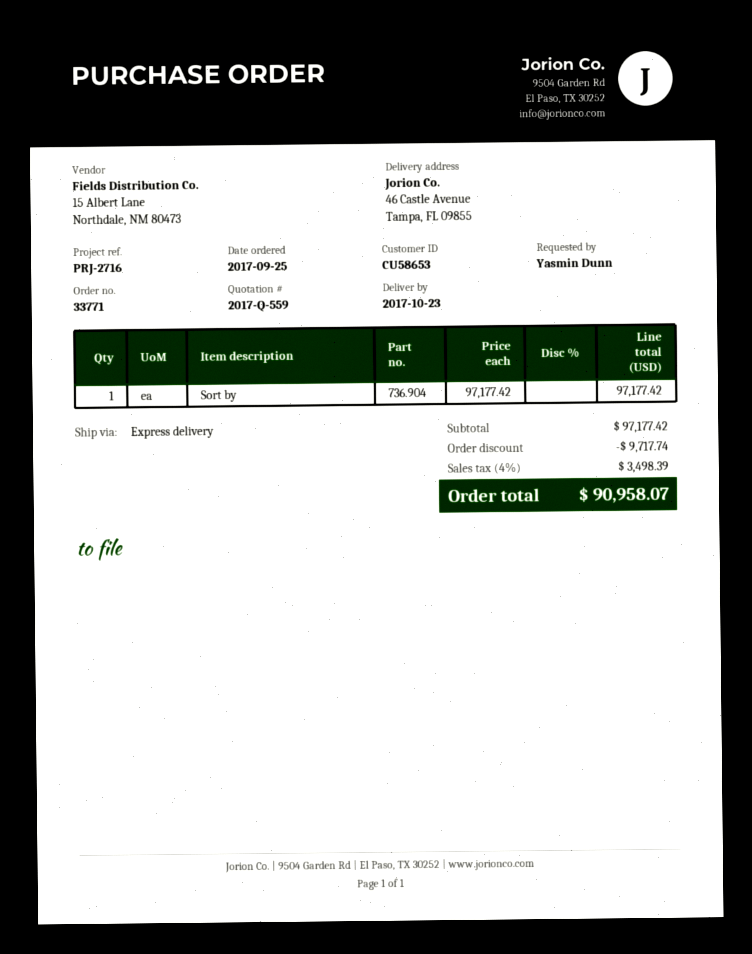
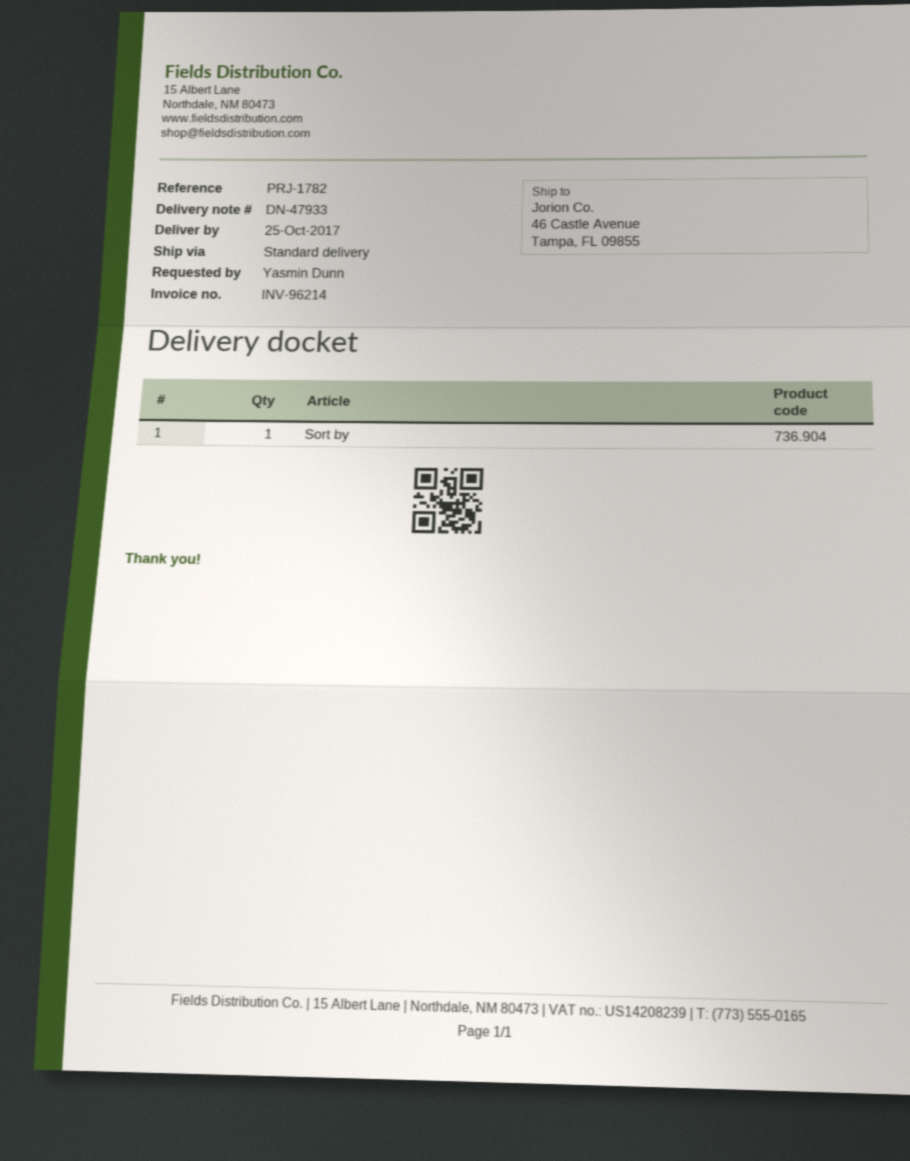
delivery date: 2017-10-23 -> 2017-10-25
reference: PRJ-2716 -> PRJ-1782
shipping method: express -> standard

